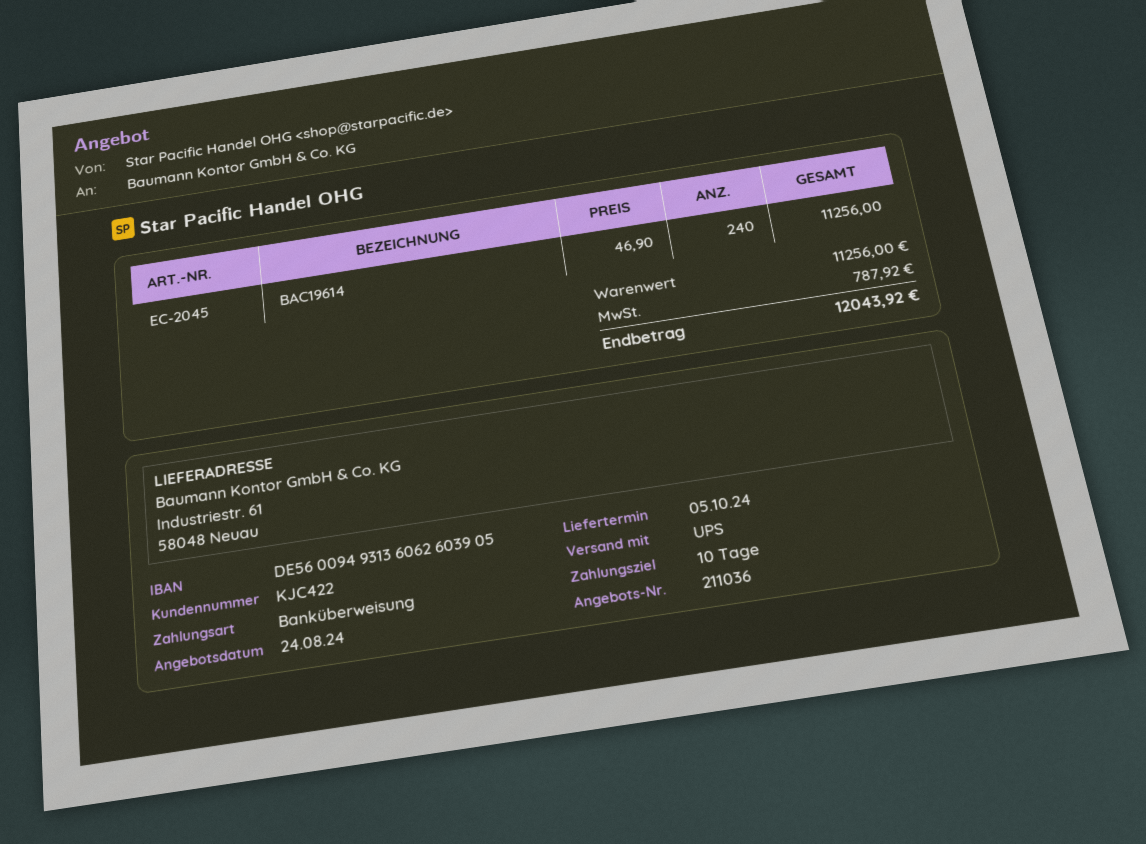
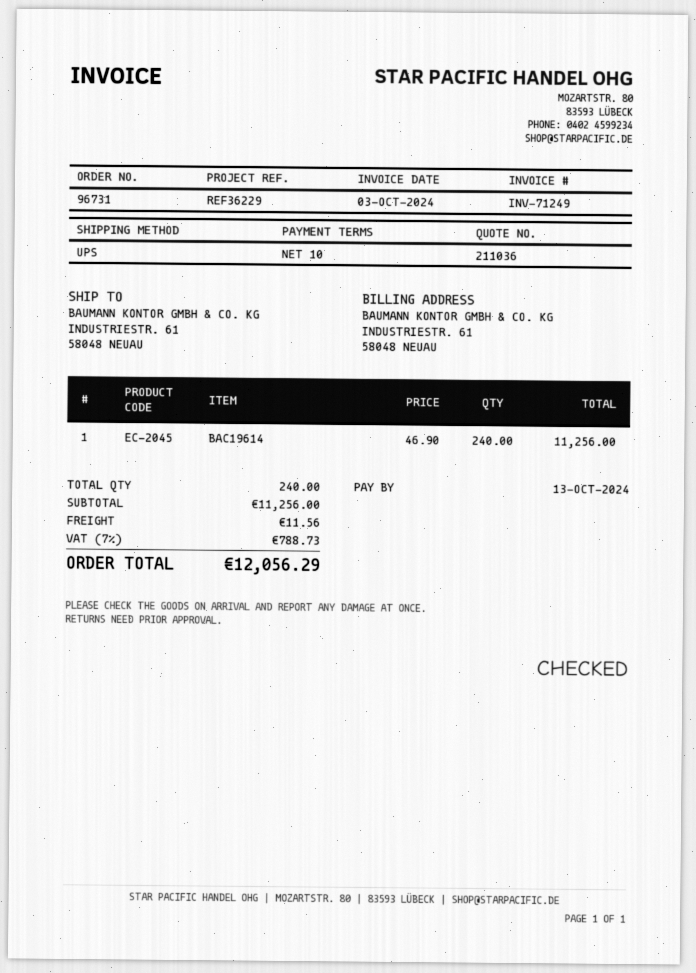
shipping: none -> 11.56
tax: 787.92 -> 788.73
total: 12043.92 -> 12056.29

